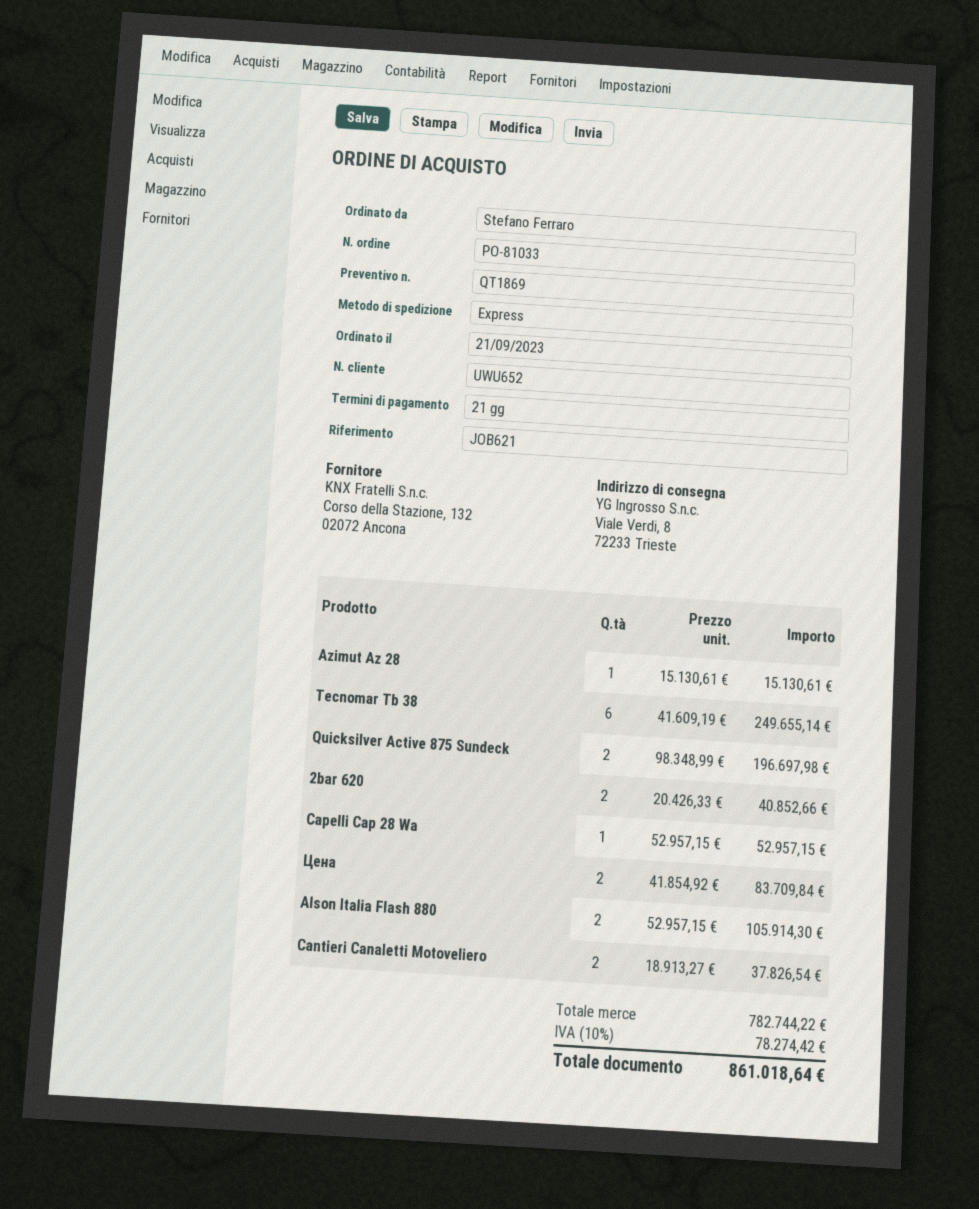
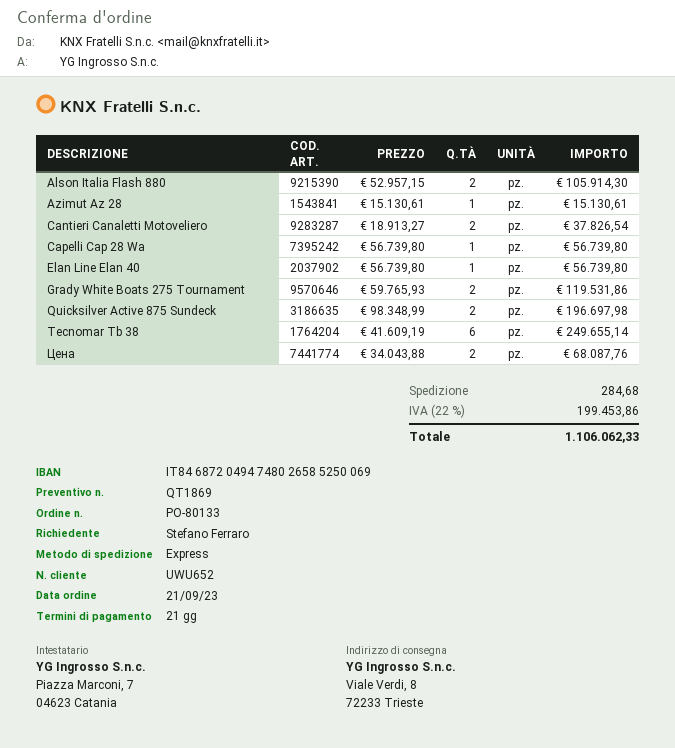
order number: PO-81033 -> PO-80133
2bar 620: 2 x 20426.33 = 40852.66 -> none
Capelli Cap 28 Wa: 1 x 52957.15 = 52957.15 -> 1 x 56739.80 = 56739.80
Цена: 2 x 41854.92 = 83709.84 -> 2 x 34043.88 = 68087.76
Elan Line Elan 40: none -> 1 x 56739.80 = 56739.80
Grady White Boats 275 Tournament: none -> 2 x 59765.93 = 119531.86
shipping: none -> 284.68
tax: 10% = 78274.42 -> 22% = 199453.86
total: 861018.64 -> 1106062.33

